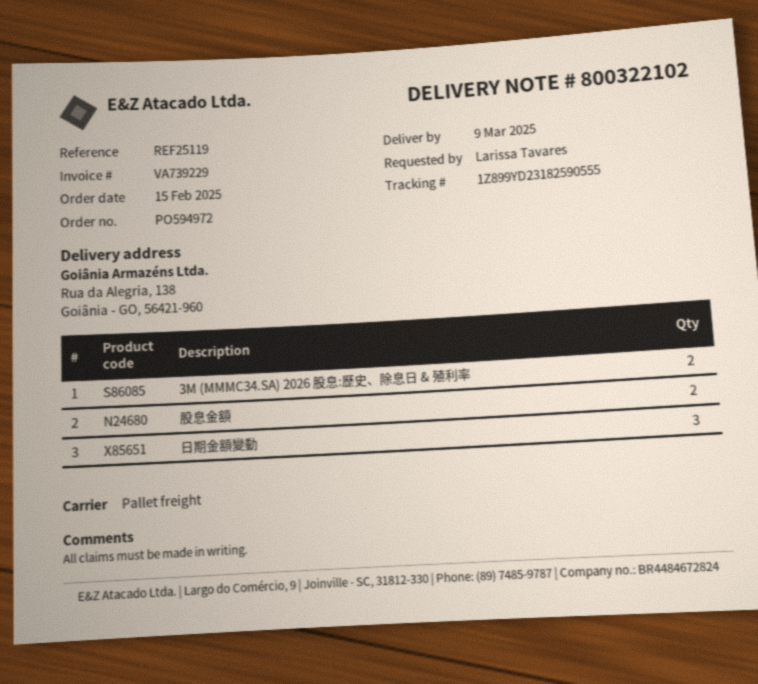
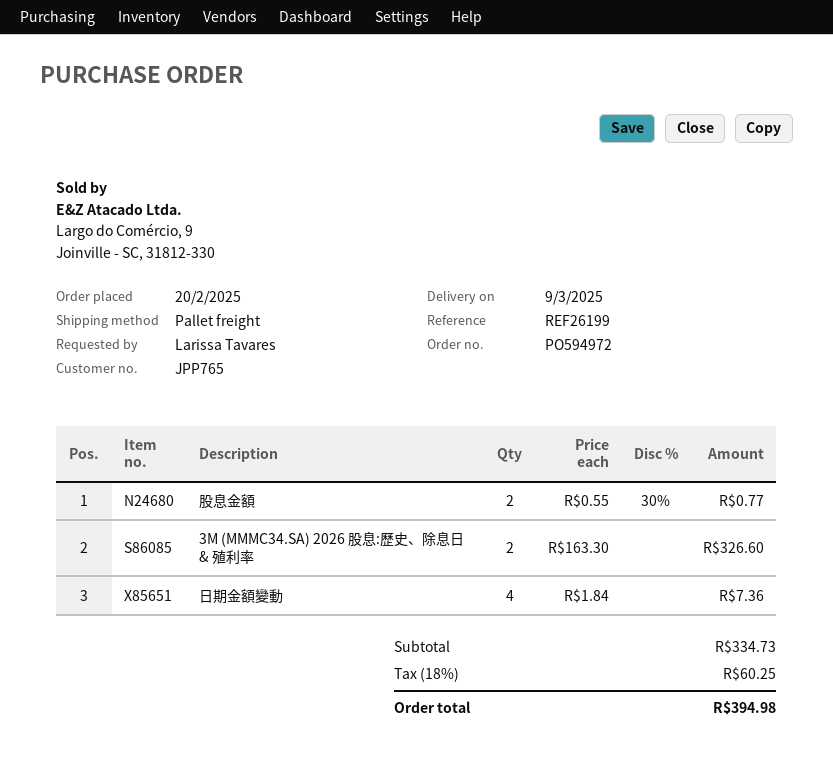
order date: 2025-02-15 -> 2025-02-20
reference: REF25119 -> REF26199
日期金額變動: 3 -> 4

